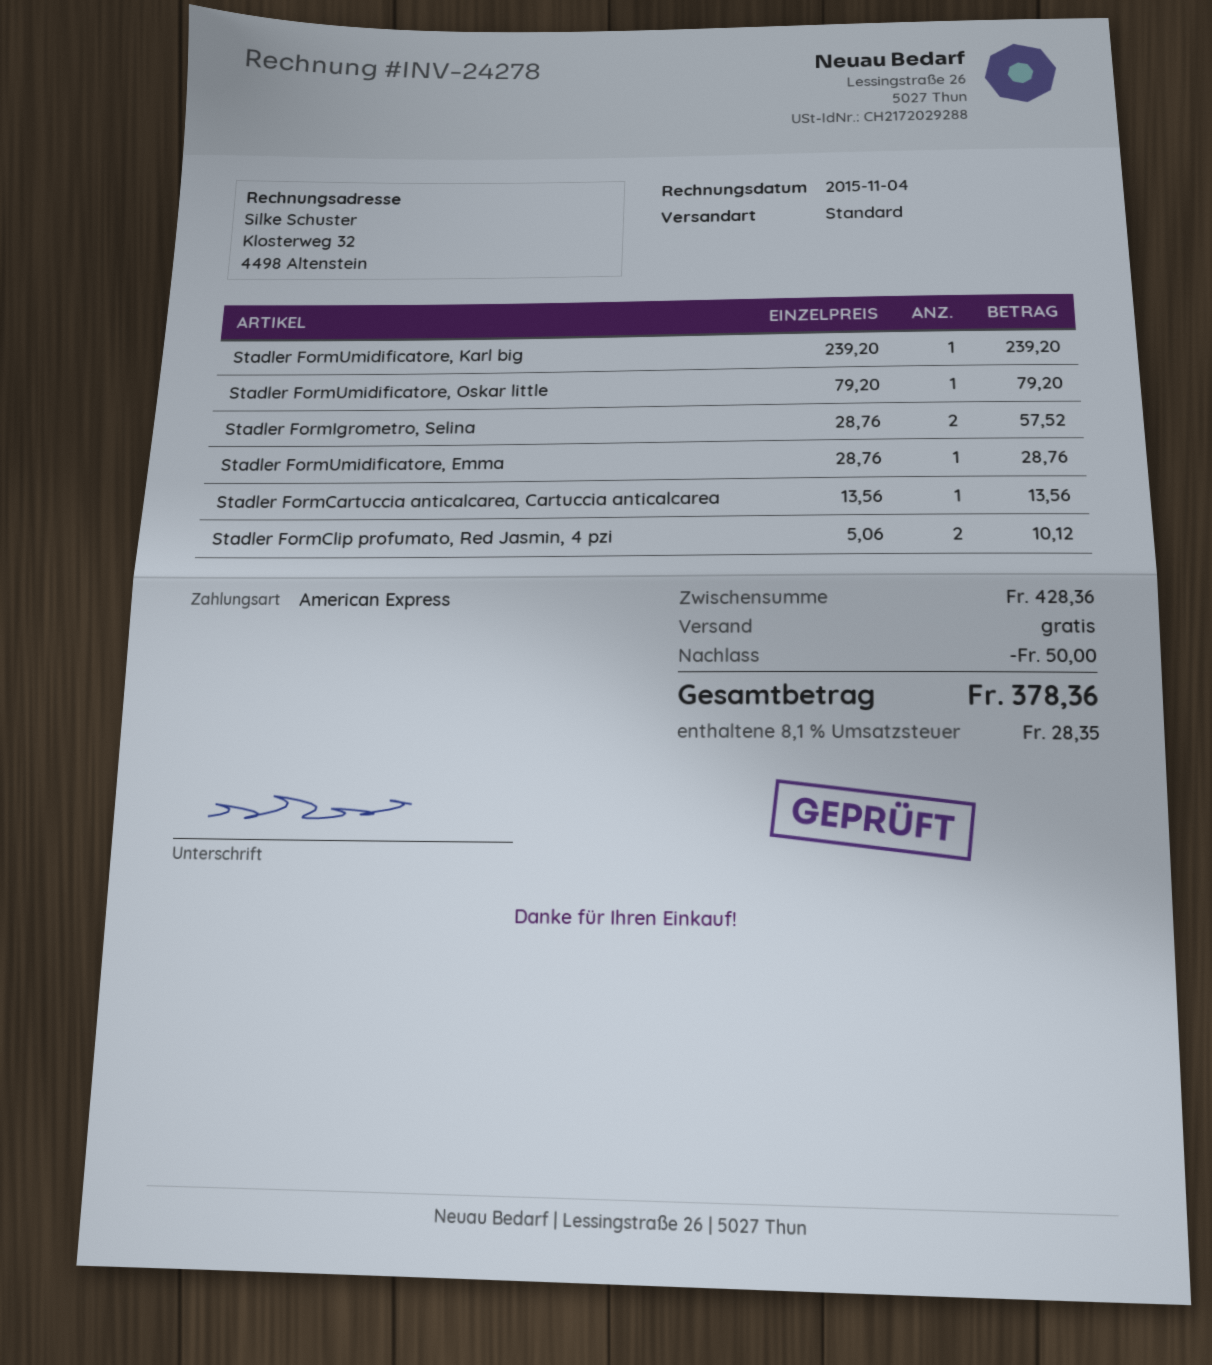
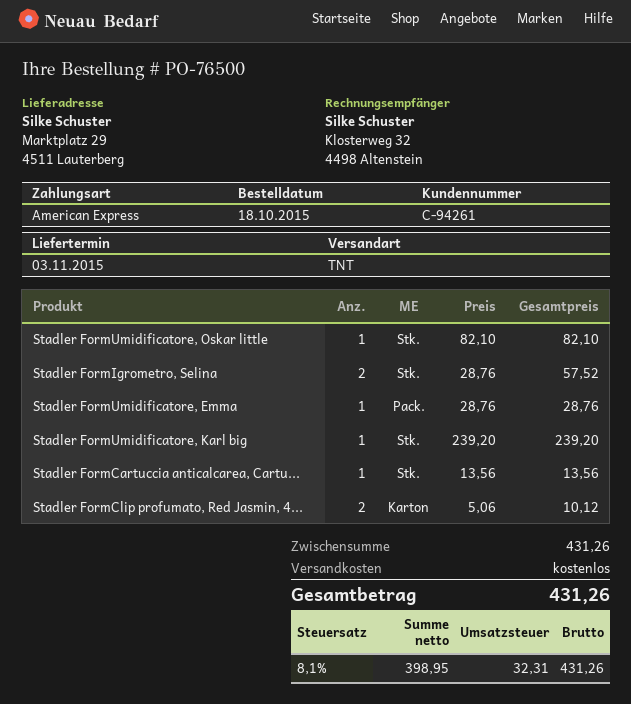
shipping method: standard -> TNT
Stadler FormUmidificatore, Oskar little: 1 x 79.20 = 79.20 -> 1 x 82.10 = 82.10
subtotal: 428.36 -> 431.26
discount: 50.00 -> none
tax: 8.1% = 28.35 -> 8.1% = 32.31
total: 378.36 -> 431.26

